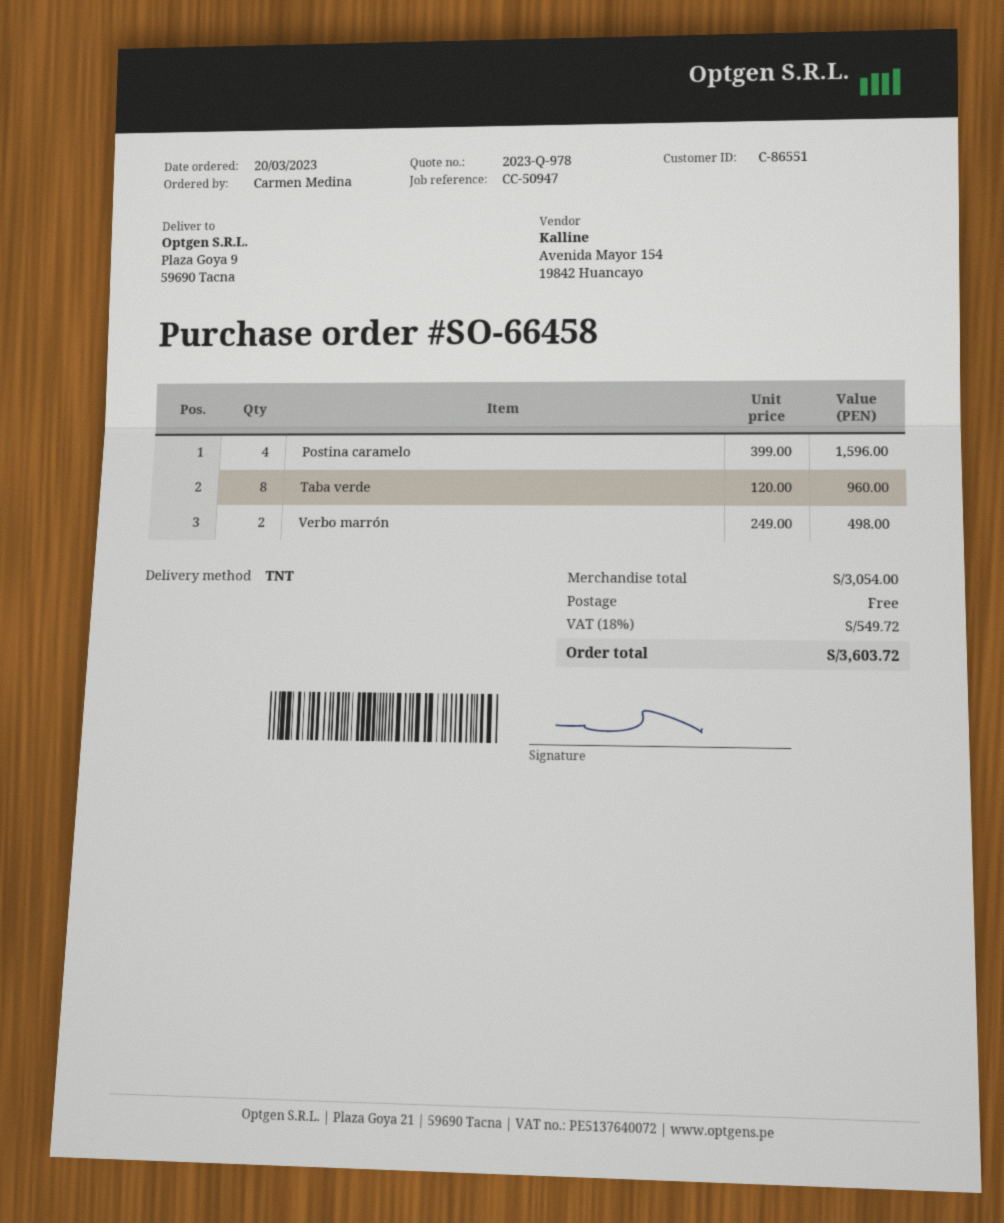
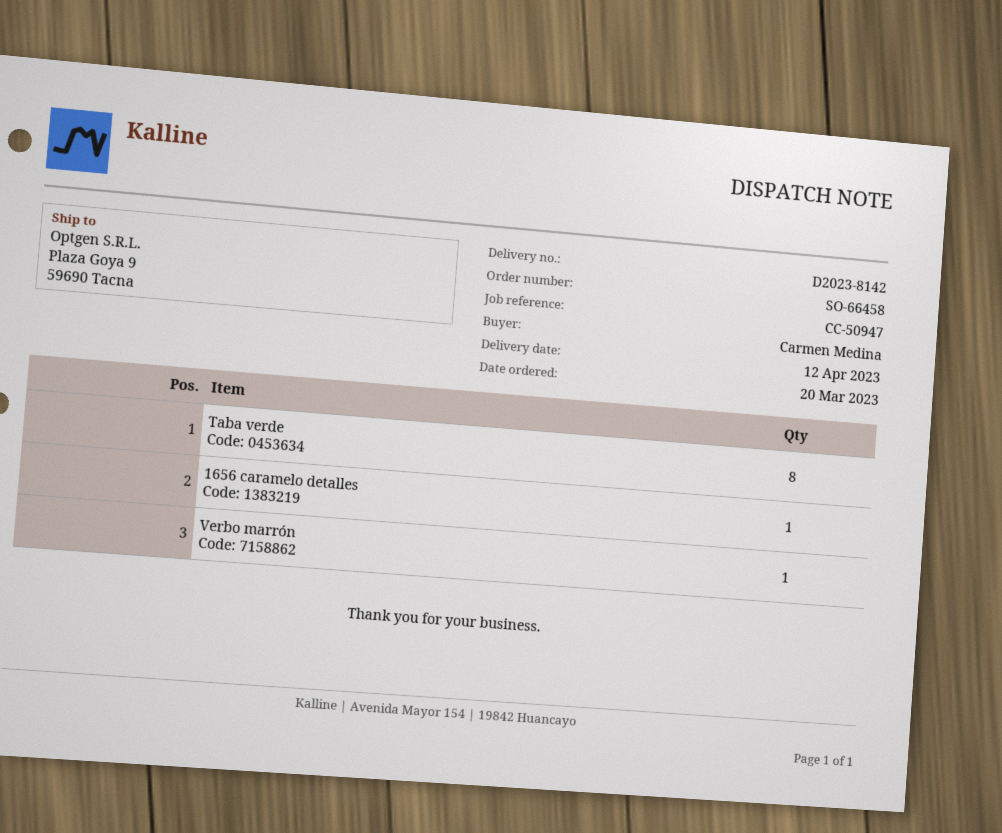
Postina caramelo: 4 -> none
Verbo marrón: 2 -> 1
1656 caramelo detalles: none -> 1

